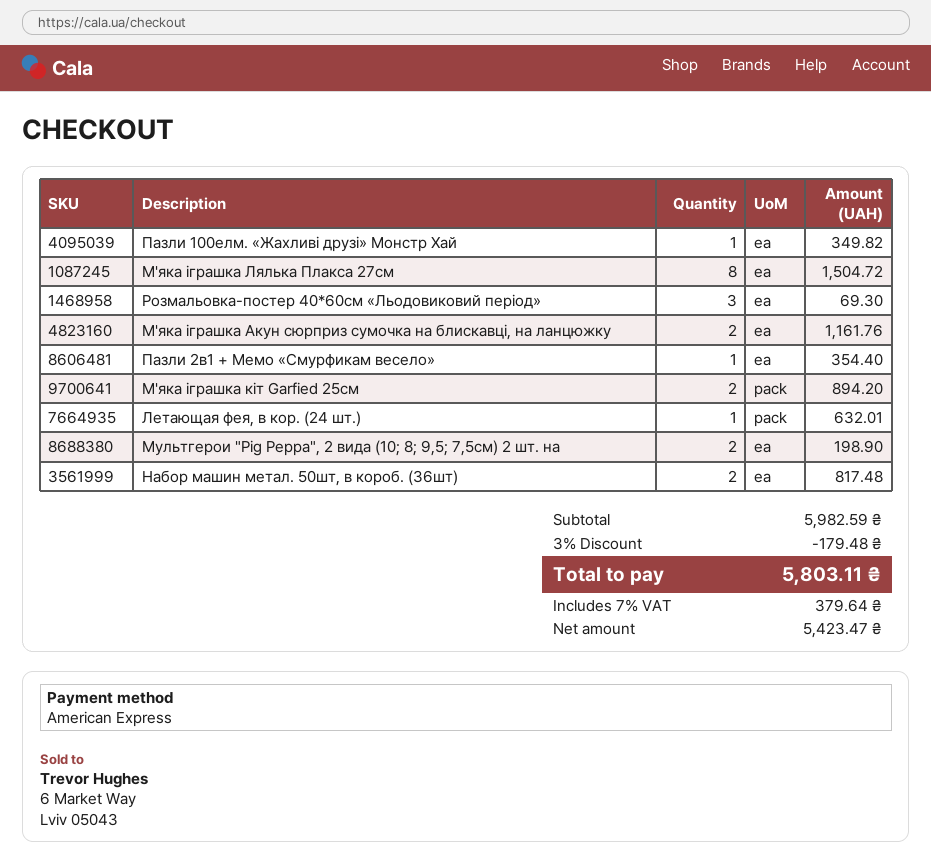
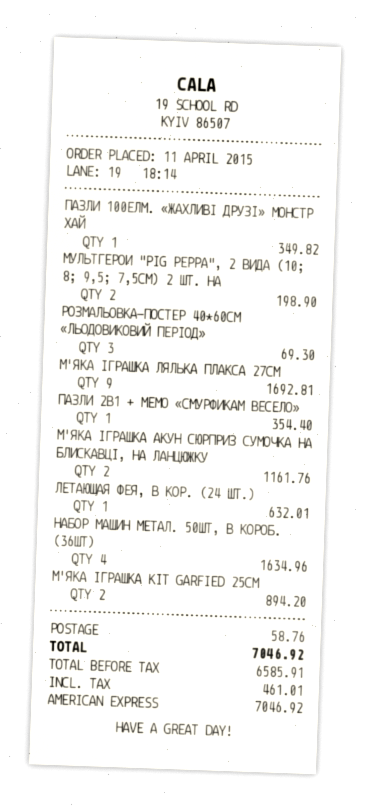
М'яка іграшка Лялька Плакса 27см: 8 for 1504.72 -> 9 for 1692.81
Набор машин метал. 50шт, в короб. (36шт): 2 for 817.48 -> 4 for 1634.96
discount: 3% = 179.48 -> none
shipping: none -> 58.76
net: 5423.47 -> 6585.91
tax: 379.64 -> 461.01
total: 5803.11 -> 7046.92

